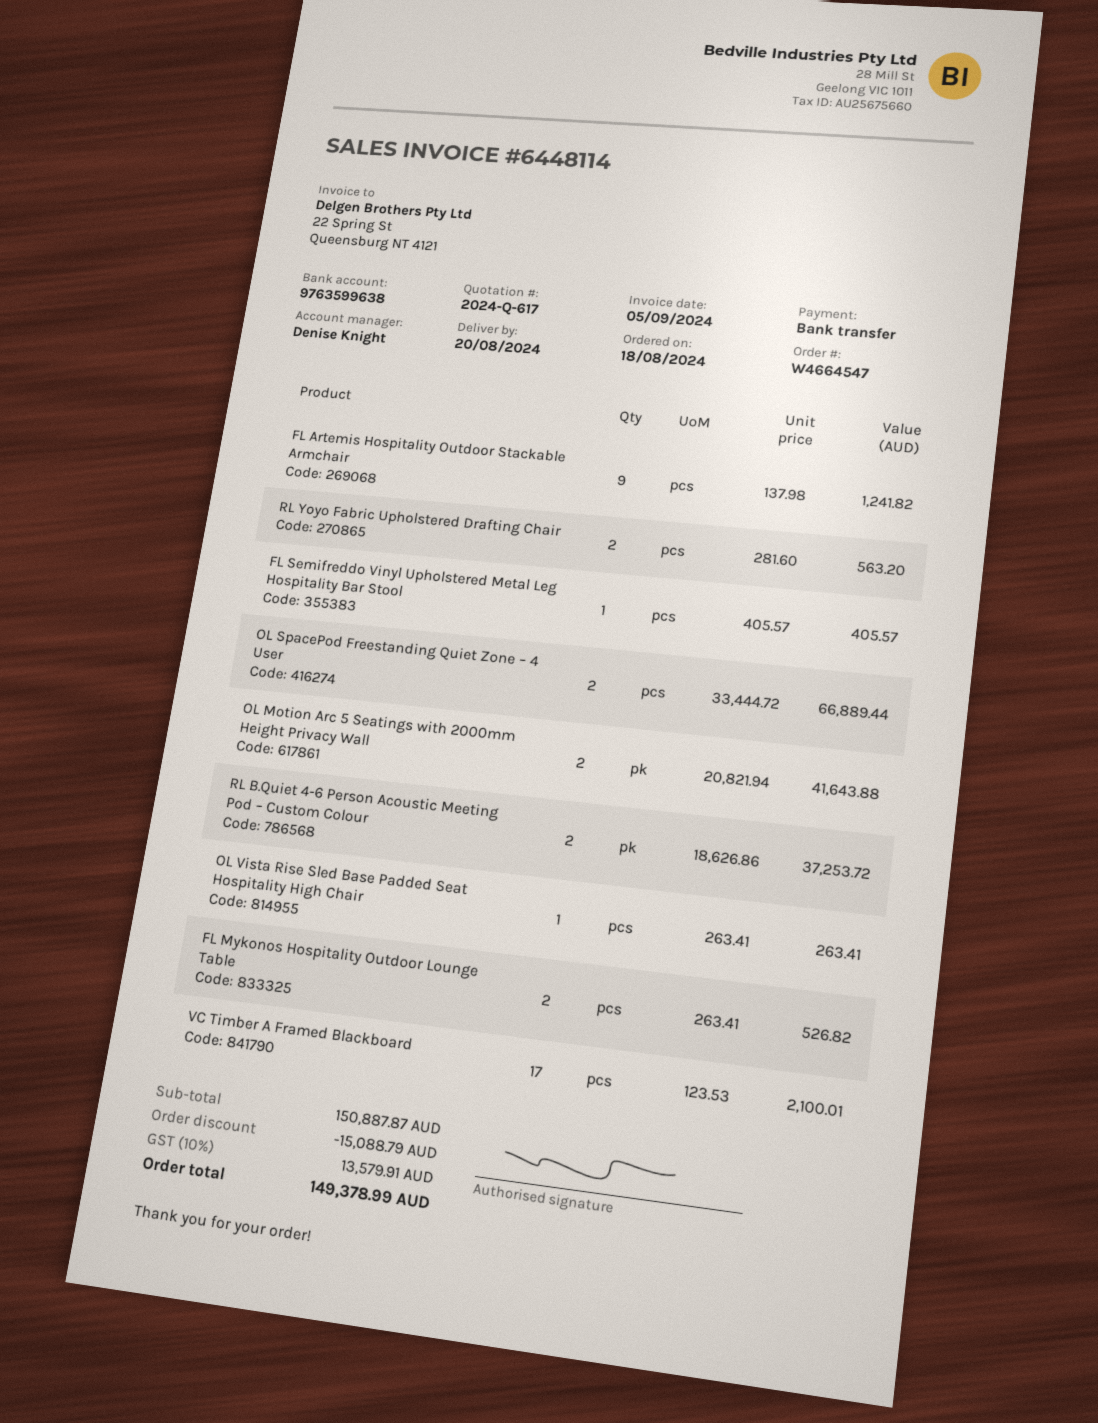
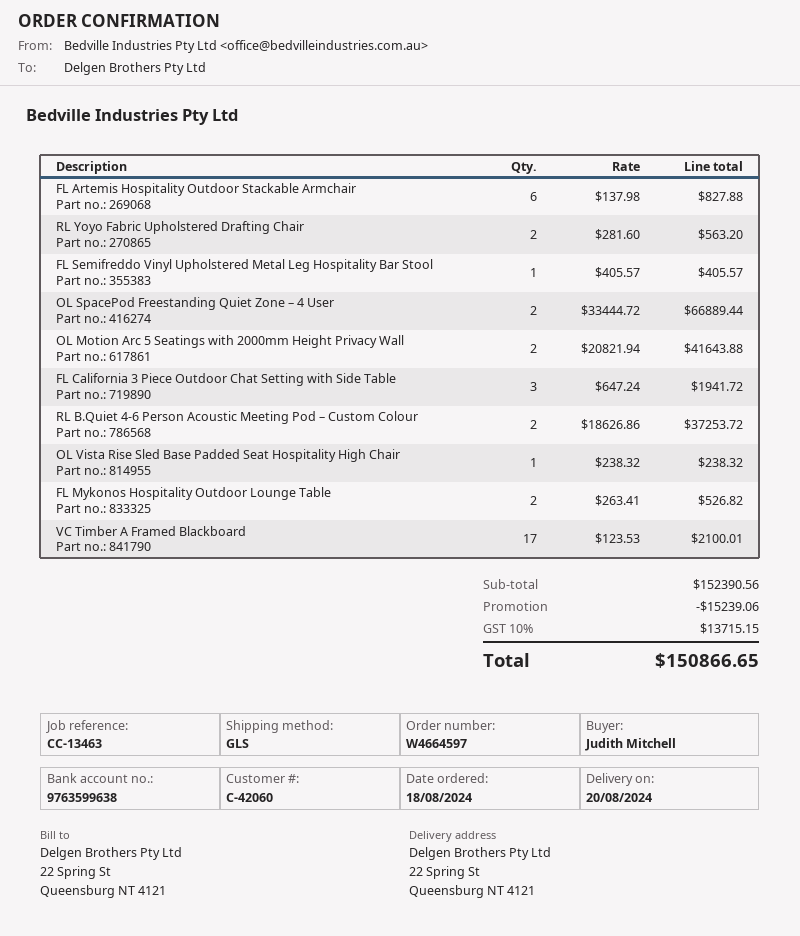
order number: W4664547 -> W4664597
FL Artemis Hospitality Outdoor Stackable Armchair: 9 x 137.98 = 1241.82 -> 6 x 137.98 = 827.88
OL Vista Rise Sled Base Padded Seat Hospitality High Chair: 1 x 263.41 = 263.41 -> 1 x 238.32 = 238.32
FL California 3 Piece Outdoor Chat Setting with Side Table: none -> 3 x 647.24 = 1941.72
subtotal: 150887.87 -> 152390.56
discount: 15088.79 -> 15239.06
tax: 10% = 13579.91 -> 10% = 13715.15
total: 149378.99 -> 150866.65

